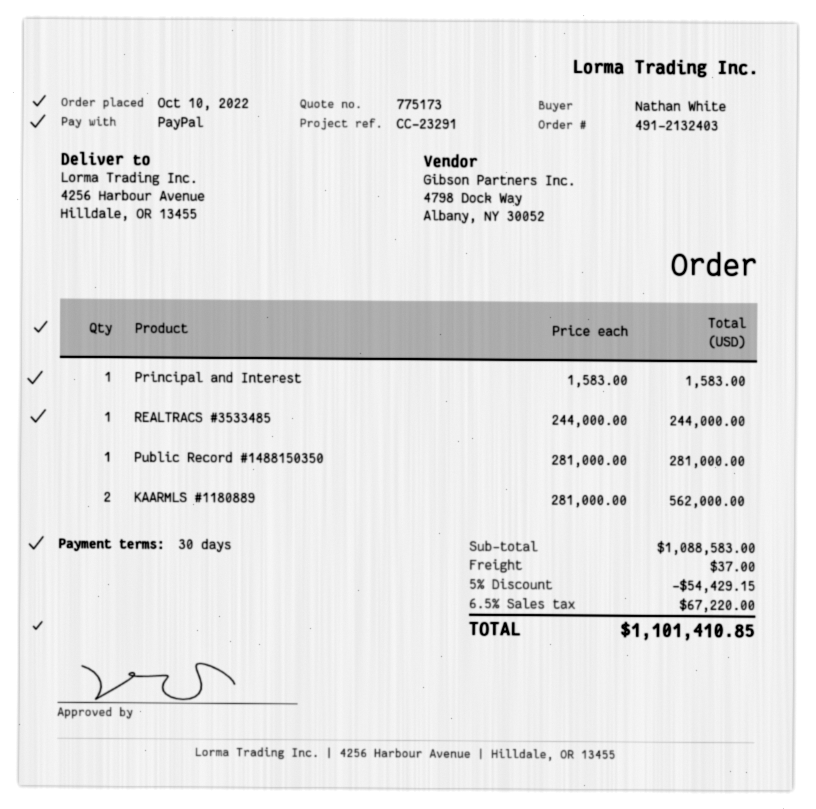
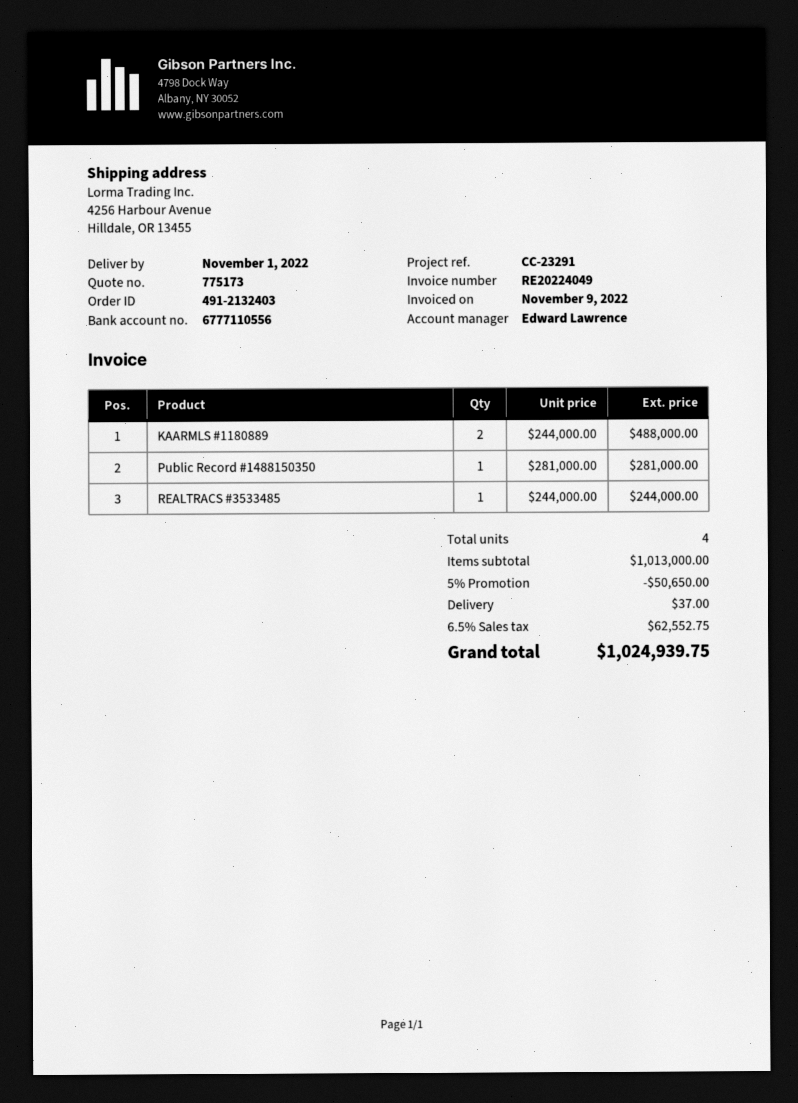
Principal and Interest: 1 x 1583.00 = 1583.00 -> none
KAARMLS #1180889: 2 x 281000.00 = 562000.00 -> 2 x 244000.00 = 488000.00
subtotal: 1088583.00 -> 1013000.00
discount: 5% = 54429.15 -> 5% = 50650.00
tax: 6.5% = 67220.00 -> 6.5% = 62552.75
total: 1101410.85 -> 1024939.75

